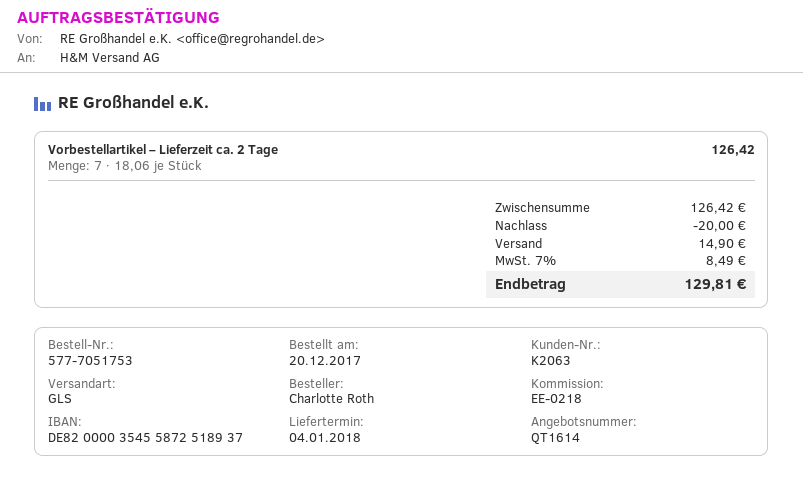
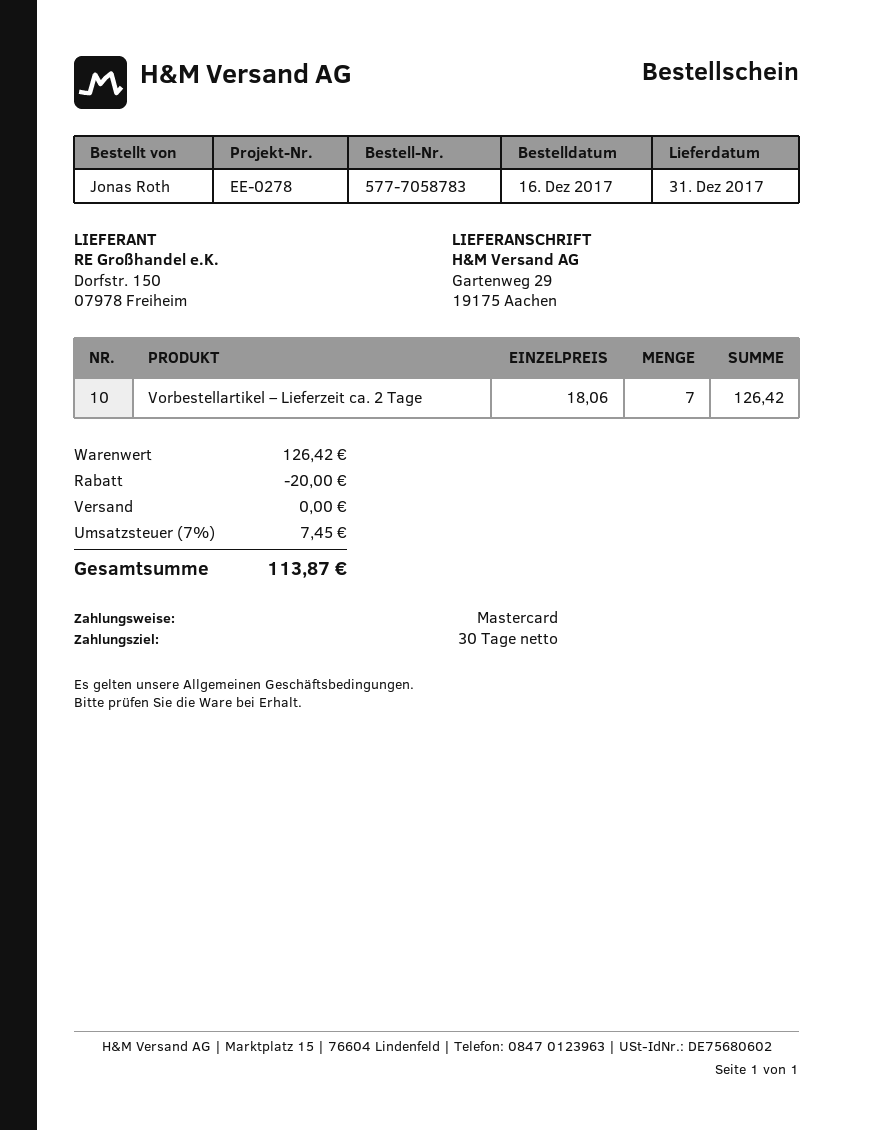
order number: 577-7051753 -> 577-7058783
order date: 2017-12-20 -> 2017-12-16
delivery date: 2018-01-04 -> 2017-12-31
reference: EE-0218 -> EE-0278
ordered by: Charlotte Roth -> Jonas Roth
shipping: 14.90 -> 0.00
tax: 7% = 8.49 -> 7% = 7.45
total: 129.81 -> 113.87

